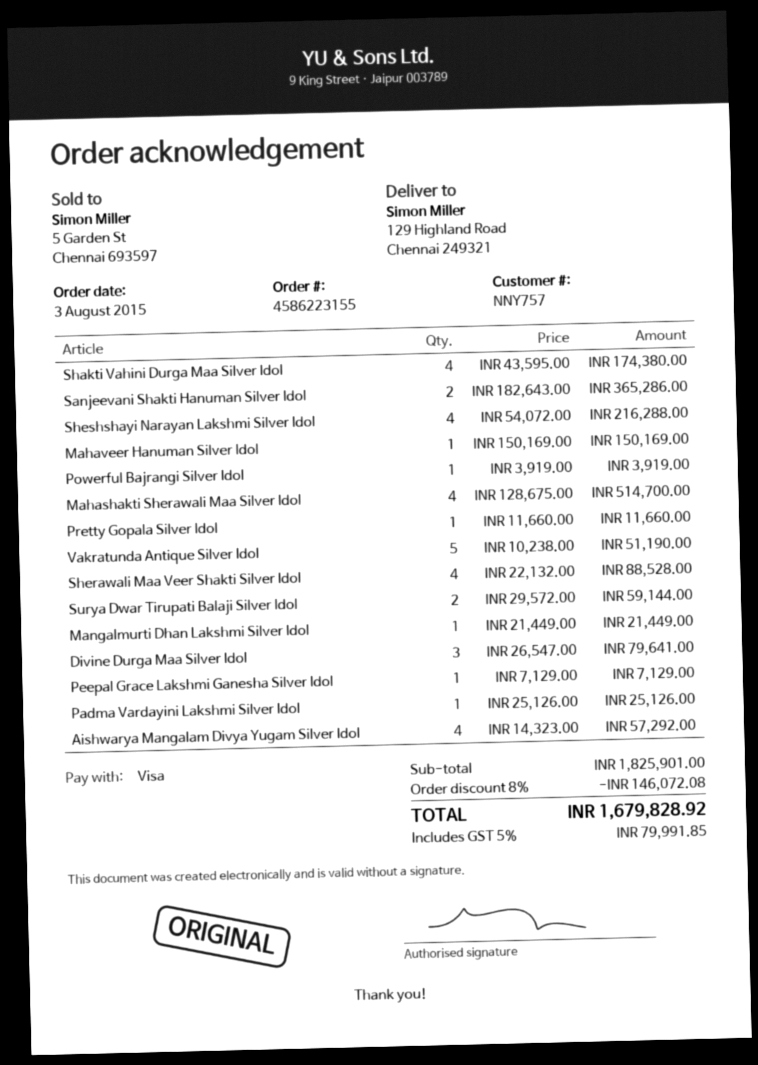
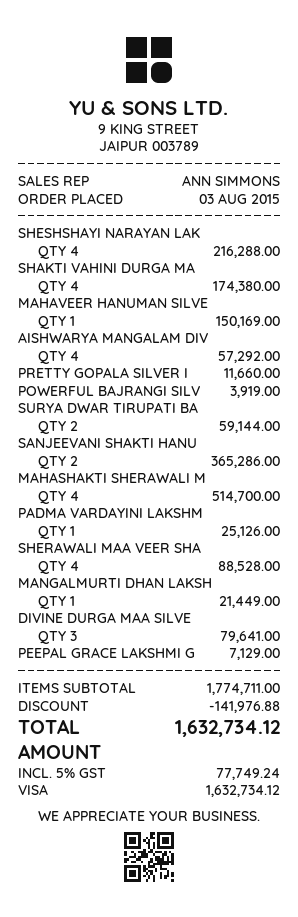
Vakratunda Antique Silver Idol: 5 for 51190.00 -> none
subtotal: 1825901.00 -> 1774711.00
discount: 146072.08 -> 141976.88
tax: 5% = 79991.85 -> 5% = 77749.24
total: 1679828.92 -> 1632734.12

